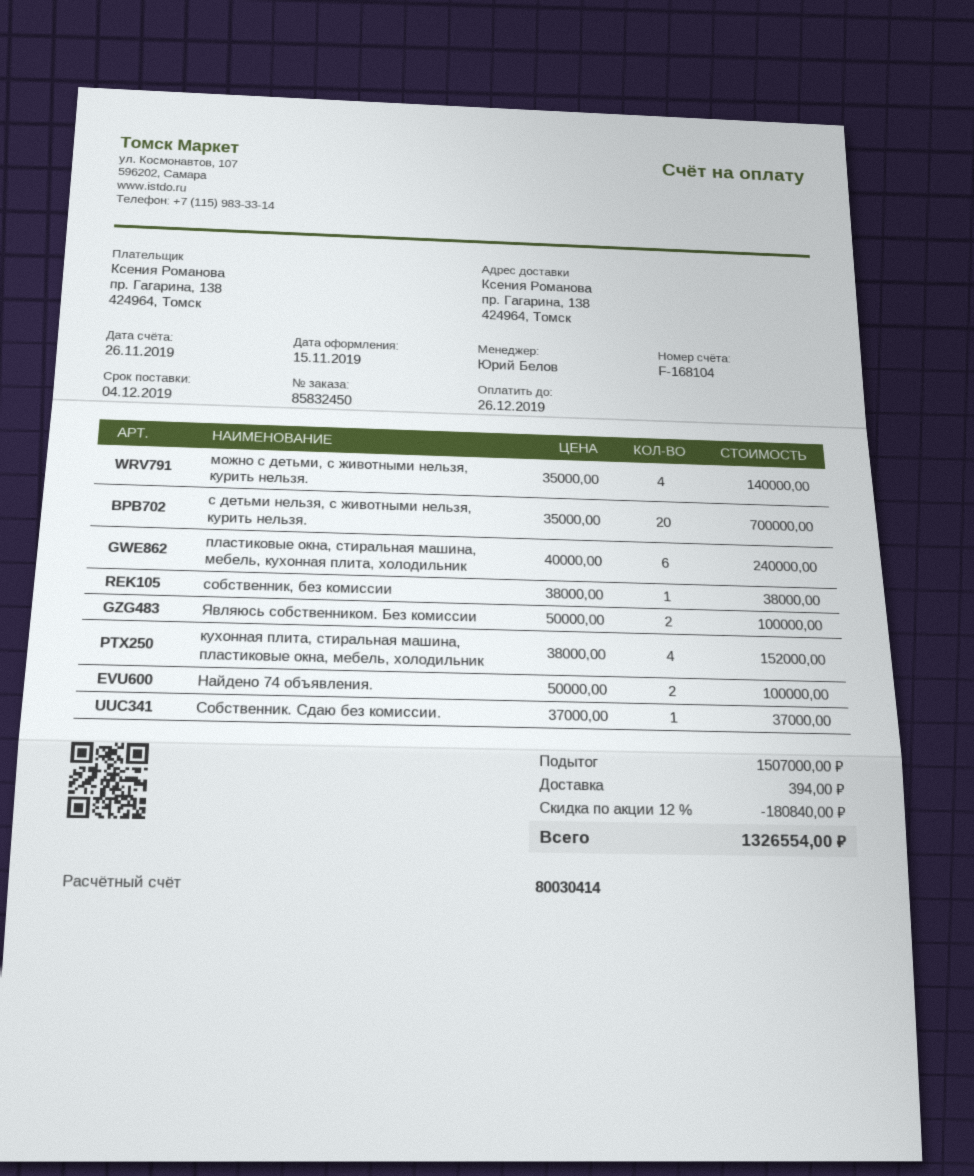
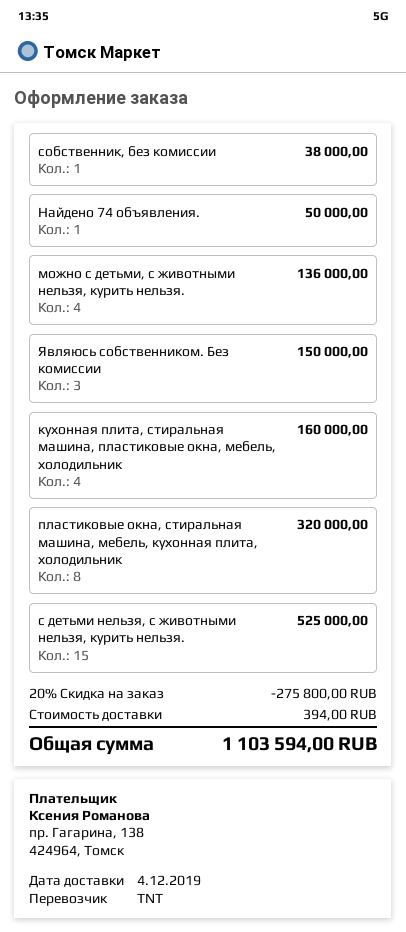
можно с детьми, с животными нельзя, курить нельзя.: 4 for 140000.00 -> 4 for 136000.00
с детьми нельзя, с животными нельзя, курить нельзя.: 20 for 700000.00 -> 15 for 525000.00
пластиковые окна, стиральная машина, мебель, кухонная плита, холодильник: 6 for 240000.00 -> 8 for 320000.00
Являюсь собственником. Без комиссии: 2 for 100000.00 -> 3 for 150000.00
кухонная плита, стиральная машина, пластиковые окна, мебель, холодильник: 4 for 152000.00 -> 4 for 160000.00
Найдено 74 объявления.: 2 for 100000.00 -> 1 for 50000.00
Собственник. Сдаю без комиссии.: 1 for 37000.00 -> none
discount: 12% = 180840.00 -> 20% = 275800.00
total: 1326554.00 -> 1103594.00

